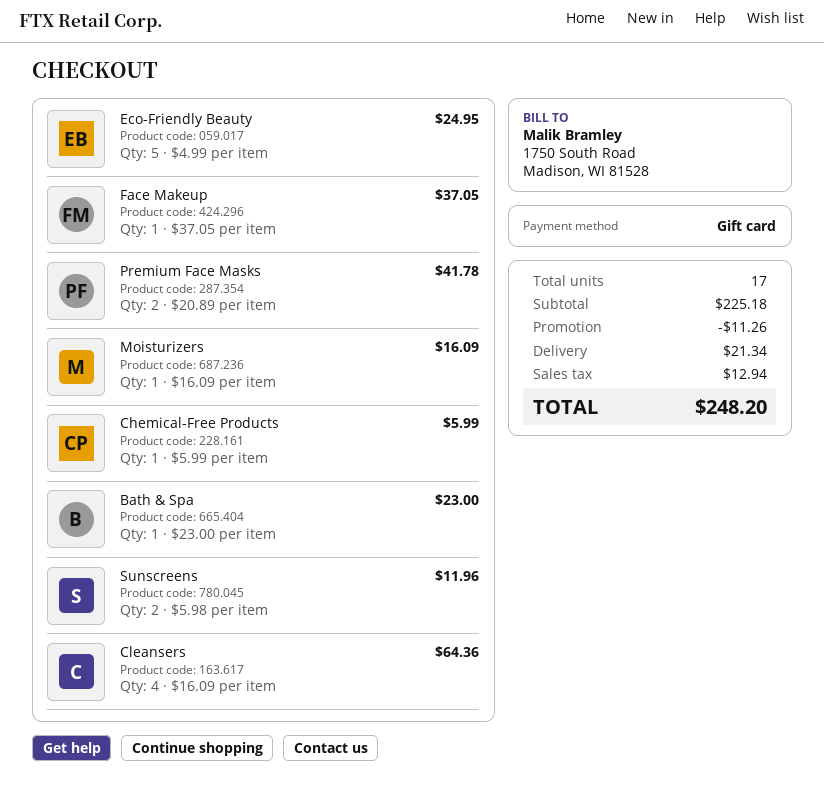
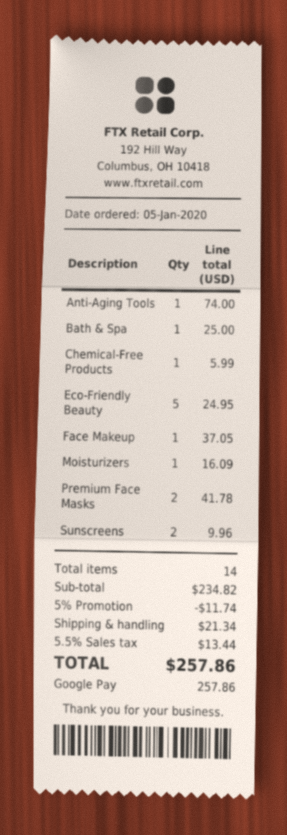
payment method: gift card -> Google Pay
Bath & Spa: 1 for 23.00 -> 1 for 25.00
Sunscreens: 2 for 11.96 -> 2 for 9.96
Cleansers: 4 for 64.36 -> none
Anti-Aging Tools: none -> 1 for 74.00
total quantity: 17 -> 14
subtotal: 225.18 -> 234.82
discount: 11.26 -> 11.74
tax: 12.94 -> 13.44
total: 248.20 -> 257.86

